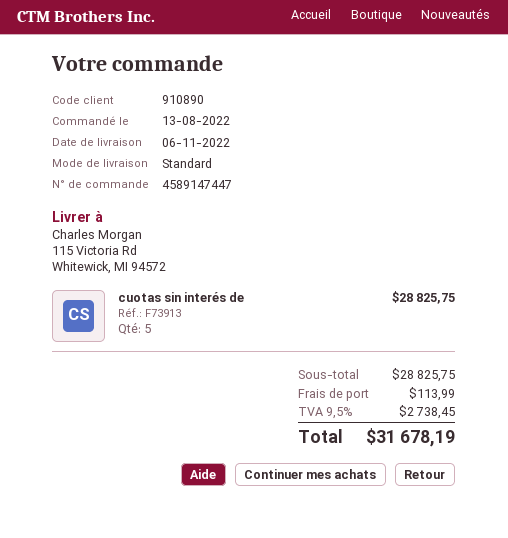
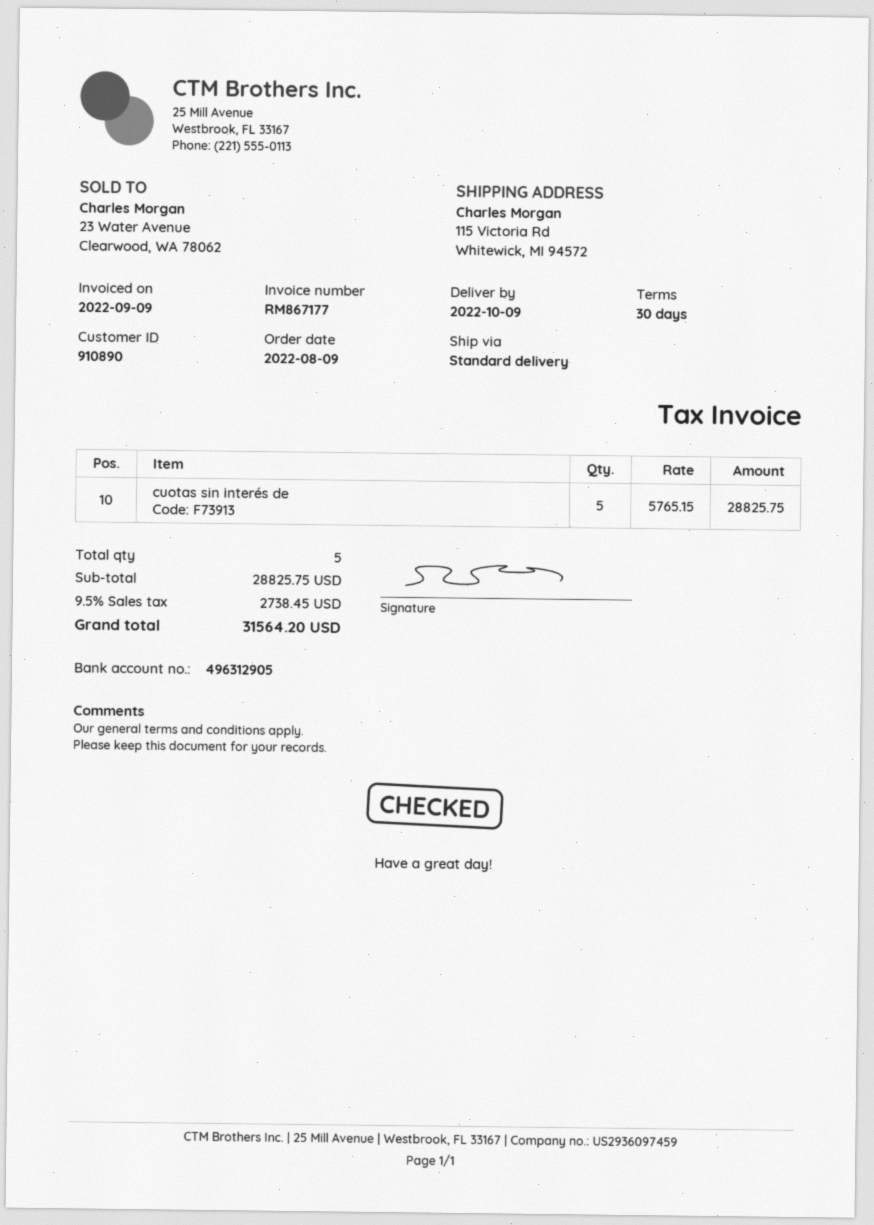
order date: 2022-08-13 -> 2022-08-09
delivery date: 2022-11-06 -> 2022-10-09
shipping: 113.99 -> none
total: 31678.19 -> 31564.20

